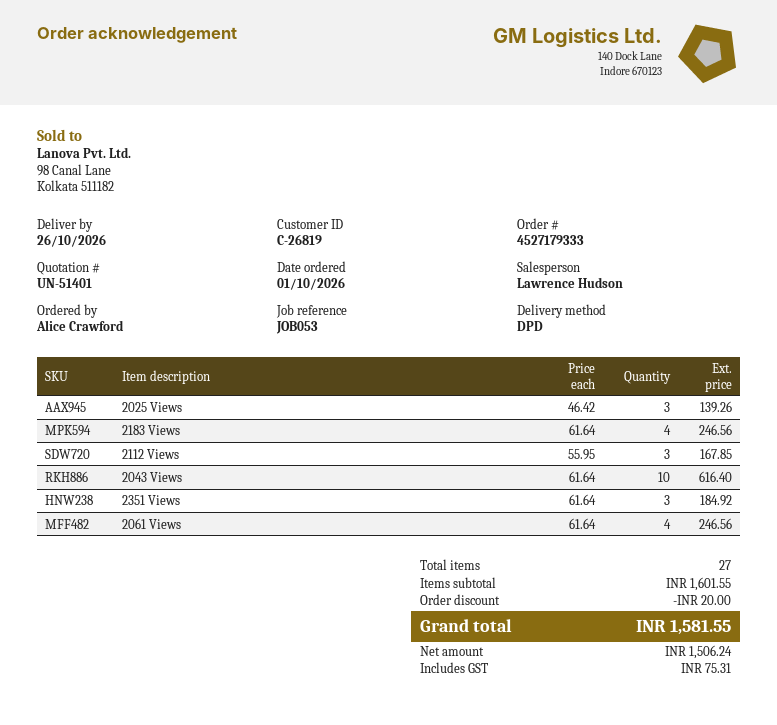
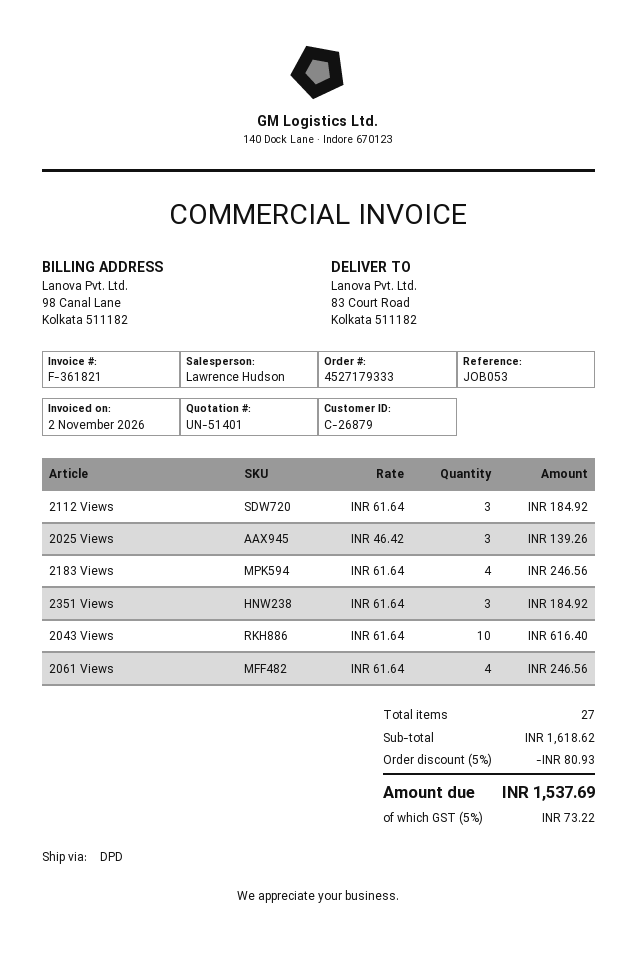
customer number: C-26819 -> C-26879
2112 Views: 3 x 55.95 = 167.85 -> 3 x 61.64 = 184.92
subtotal: 1601.55 -> 1618.62
discount: 20.00 -> 80.93
tax: 75.31 -> 73.22
total: 1581.55 -> 1537.69

